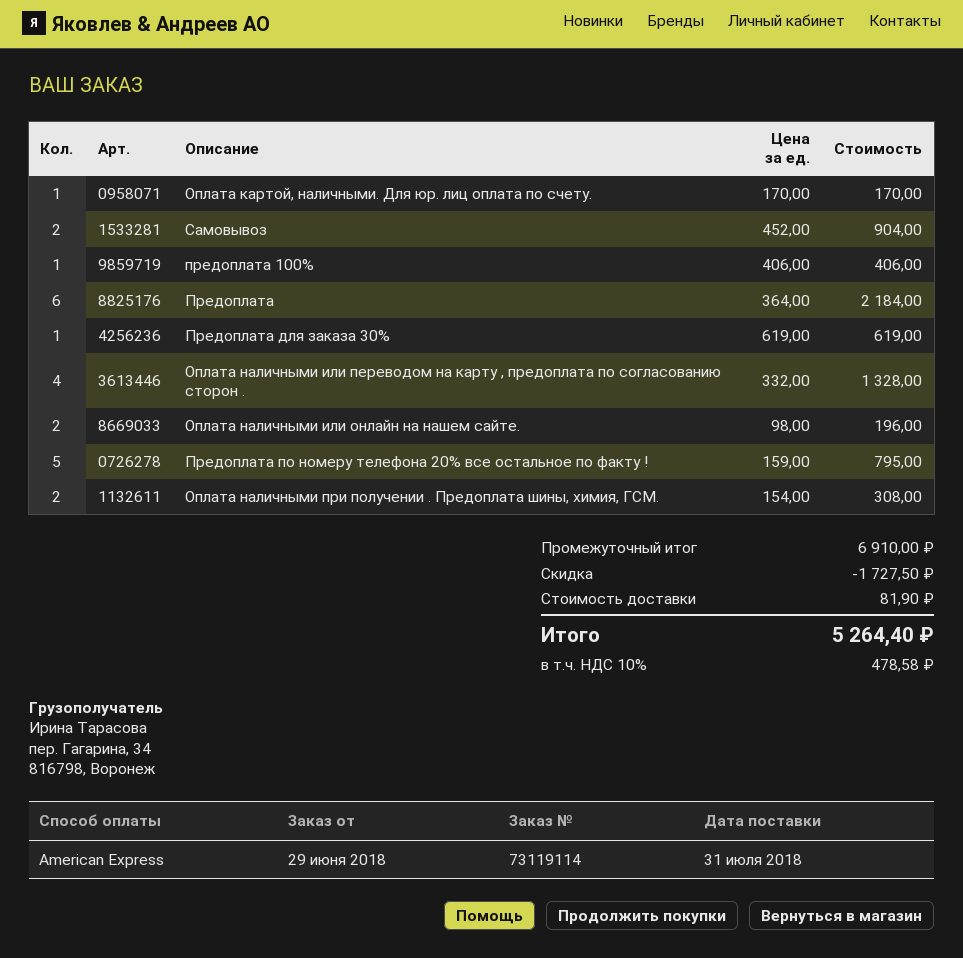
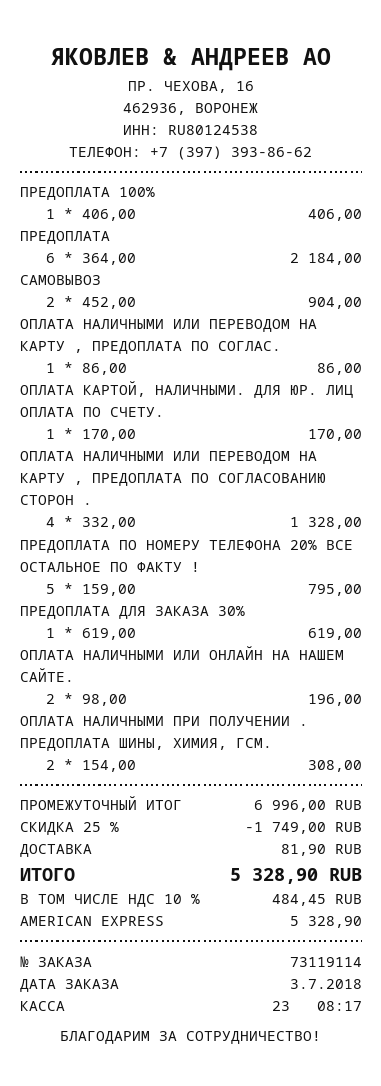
order date: 2018-06-29 -> 2018-07-03
ОПЛАТА НАЛИЧНЫМИ ИЛИ ПЕРЕВОДОМ НА КАРТУ , ПРЕДОПЛАТА ПО СОГЛАС.: none -> 1 x 86.00 = 86.00
subtotal: 6910.00 -> 6996.00
discount: 1727.50 -> 1749.00
tax: 10% = 478.58 -> 10% = 484.45
total: 5264.40 -> 5328.90

